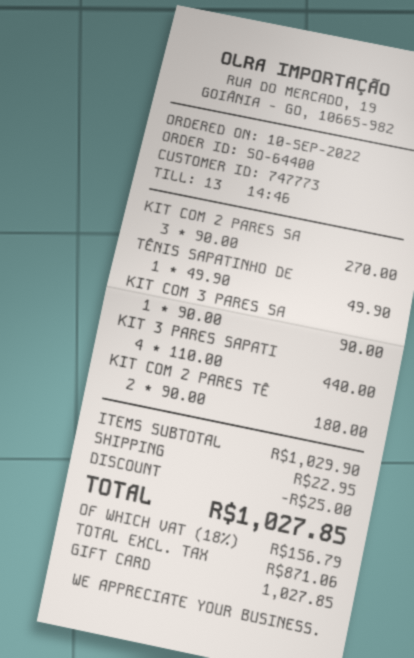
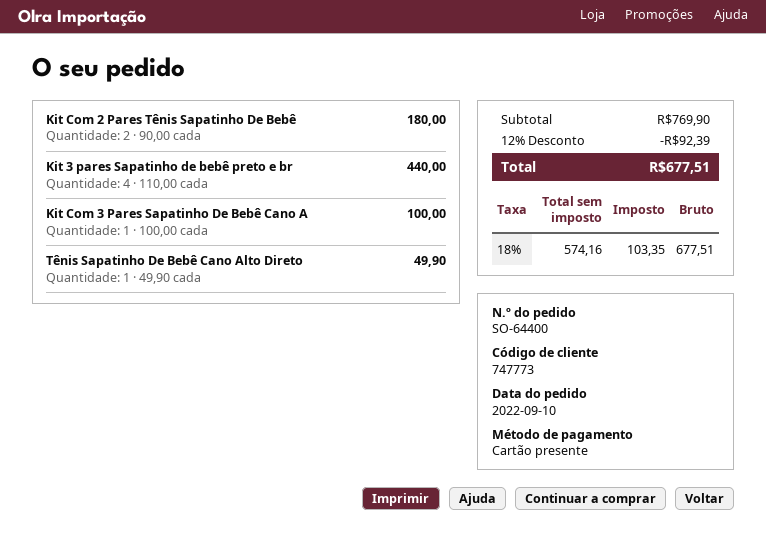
KIT COM 2 PARES SA: 3 x 90.00 = 270.00 -> none
KIT COM 3 PARES SA: 1 x 90.00 = 90.00 -> 1 x 100.00 = 100.00
subtotal: 1029.90 -> 769.90
discount: 25.00 -> 92.39
shipping: 22.95 -> none
net: 871.06 -> 574.16
tax: 18% = 156.79 -> 18% = 103.35
total: 1027.85 -> 677.51

